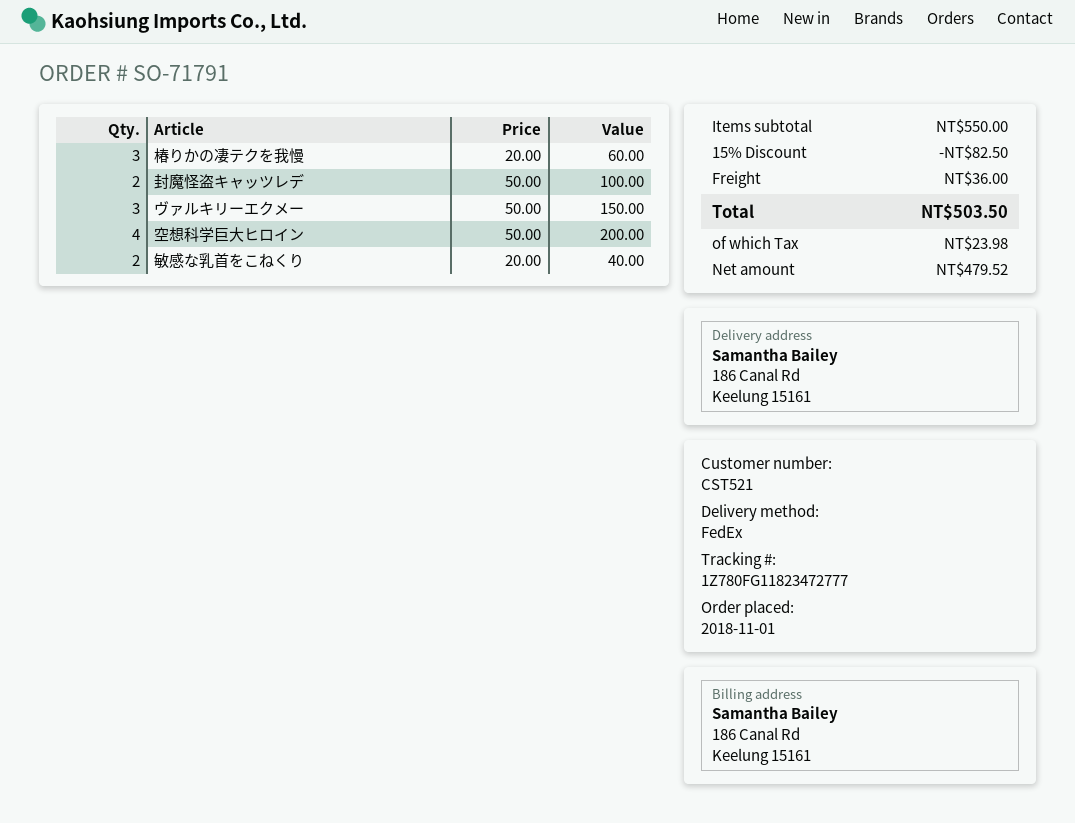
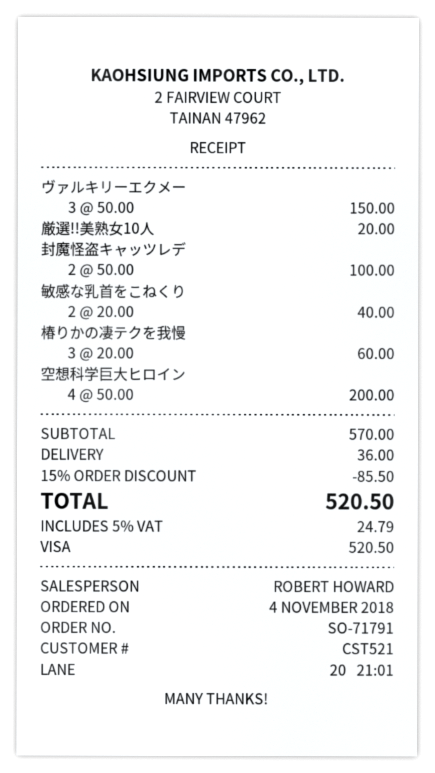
order date: 2018-11-01 -> 2018-11-04
厳選!!美熟女10人: none -> 1 x 20.00 = 20.00
subtotal: 550.00 -> 570.00
discount: 15% = 82.50 -> 15% = 85.50
tax: 23.98 -> 24.79
total: 503.50 -> 520.50

